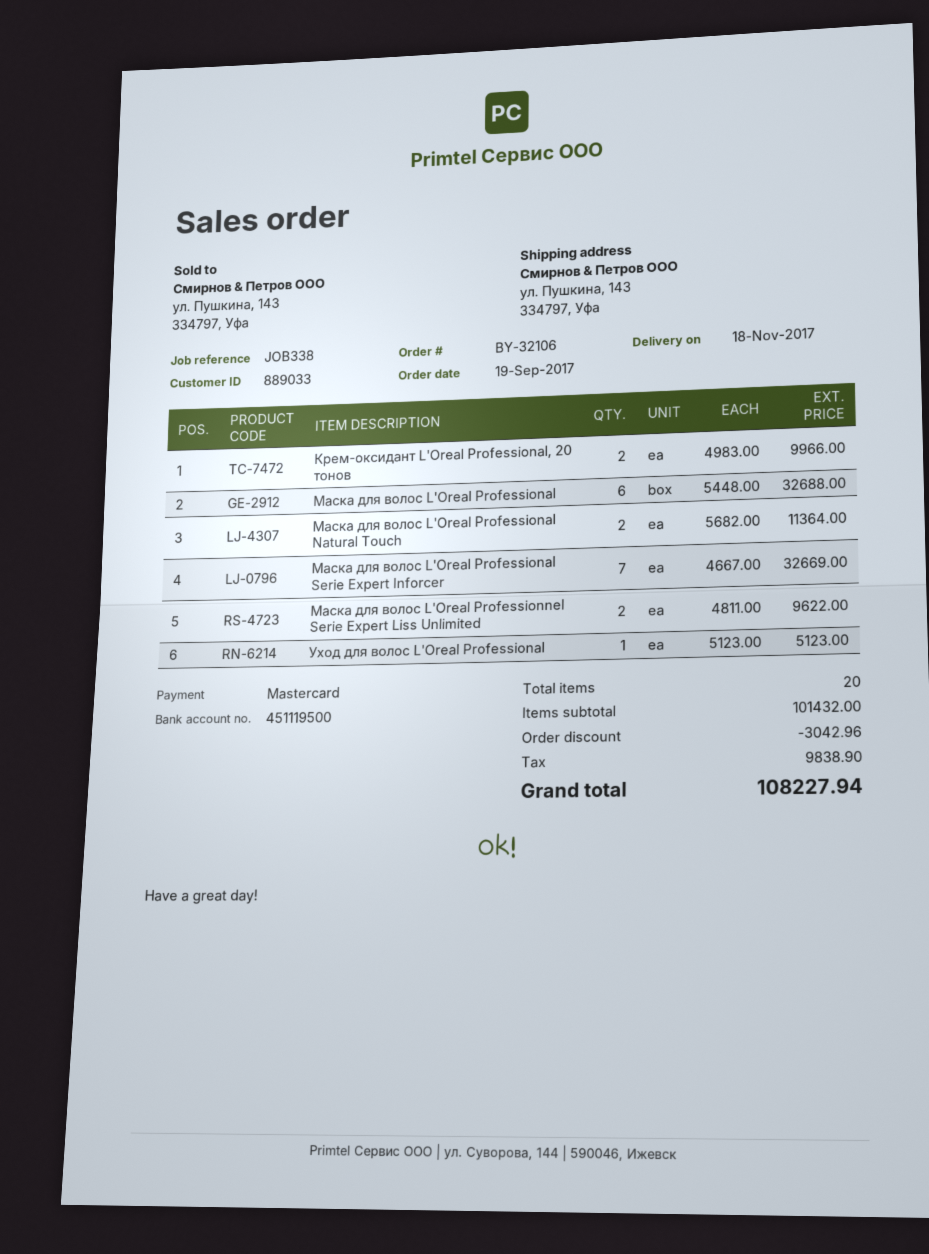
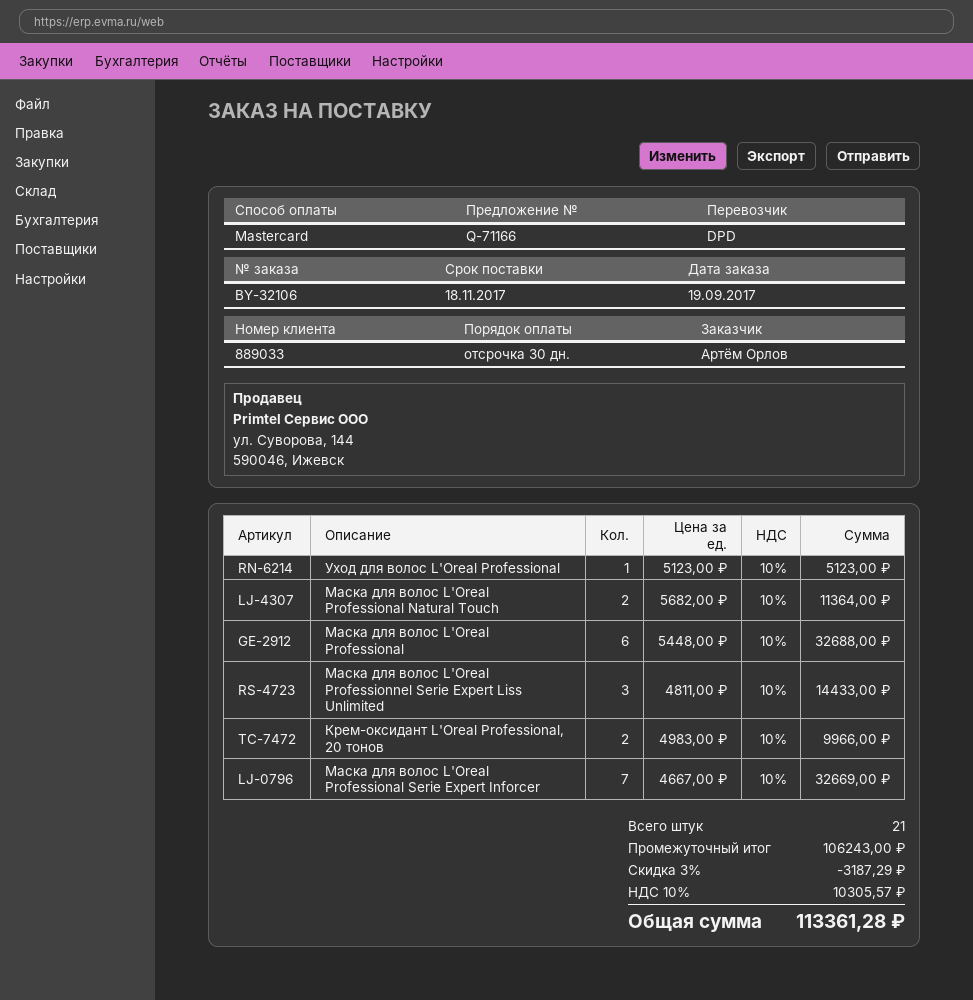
Маска для волос L'Oreal Professionnel Serie Expert Liss Unlimited: 2 x 4811.00 = 9622.00 -> 3 x 4811.00 = 14433.00
total quantity: 20 -> 21
subtotal: 101432.00 -> 106243.00
discount: 3042.96 -> 3187.29
tax: 9838.90 -> 10305.57
total: 108227.94 -> 113361.28

